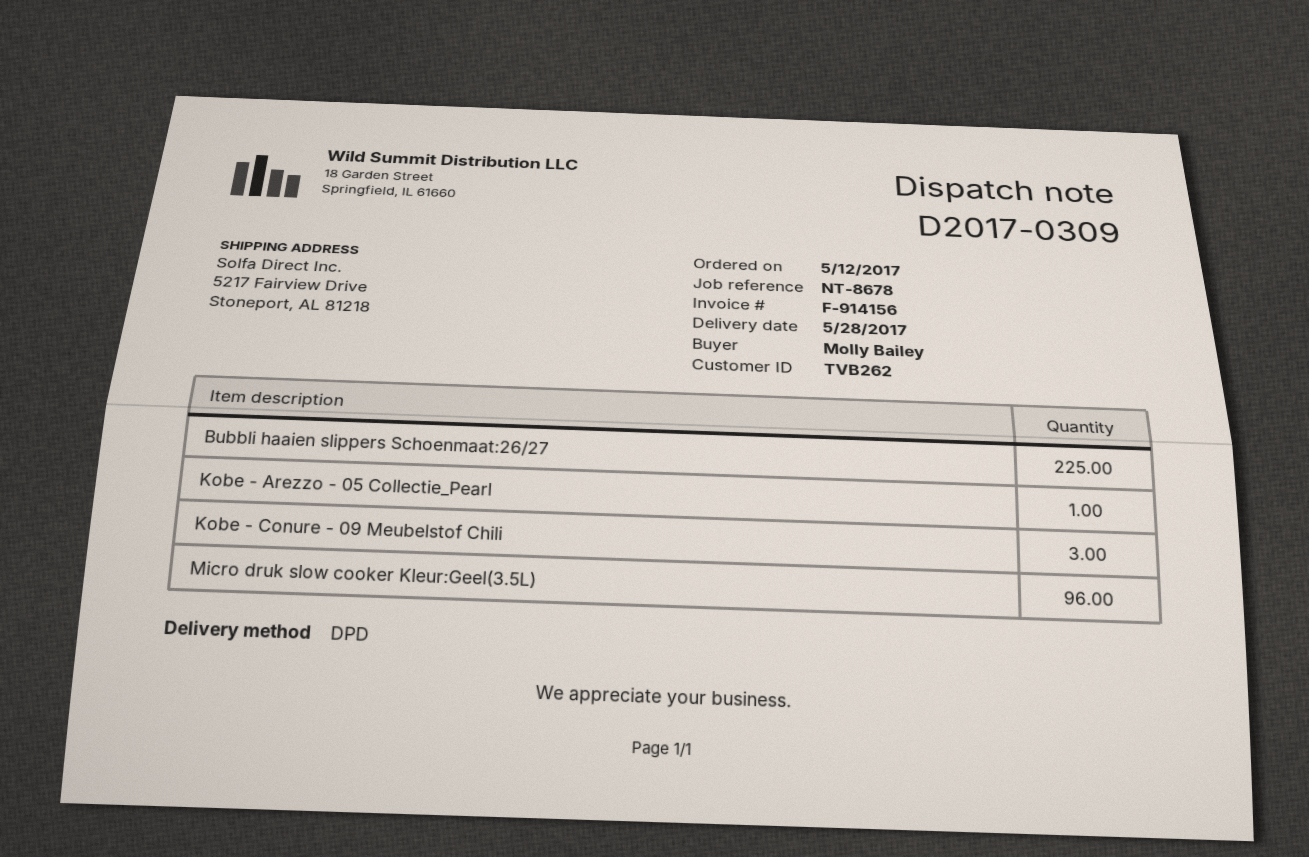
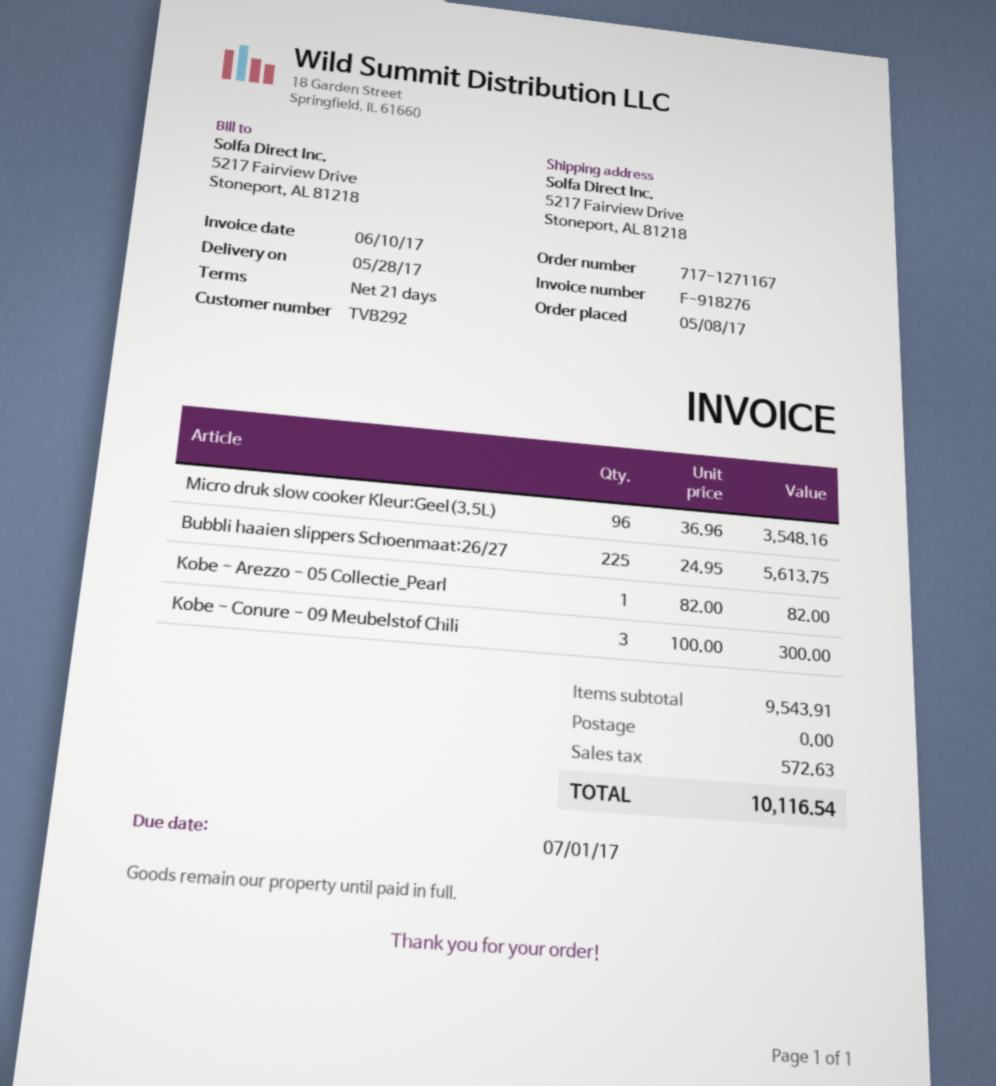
order date: 2017-05-12 -> 2017-05-08
invoice number: F-914156 -> F-918276
customer number: TVB262 -> TVB292

